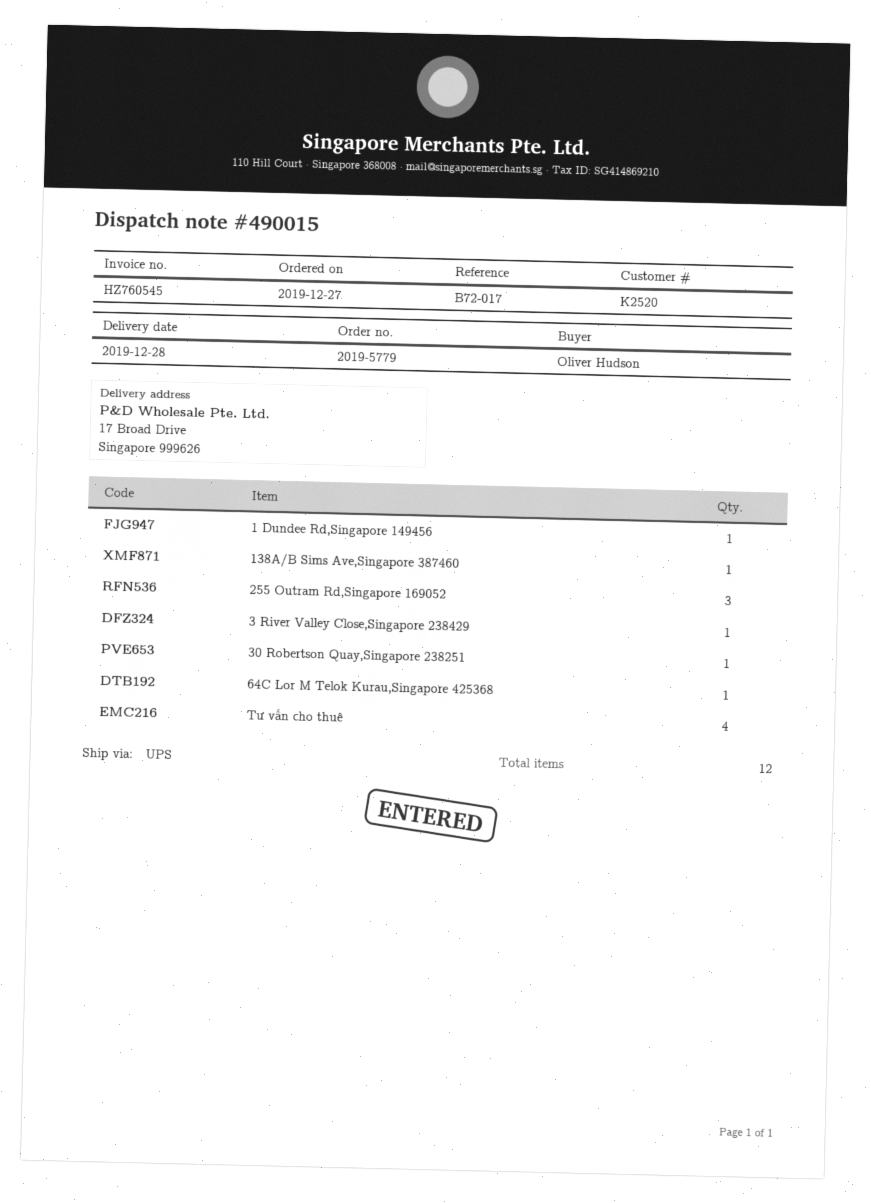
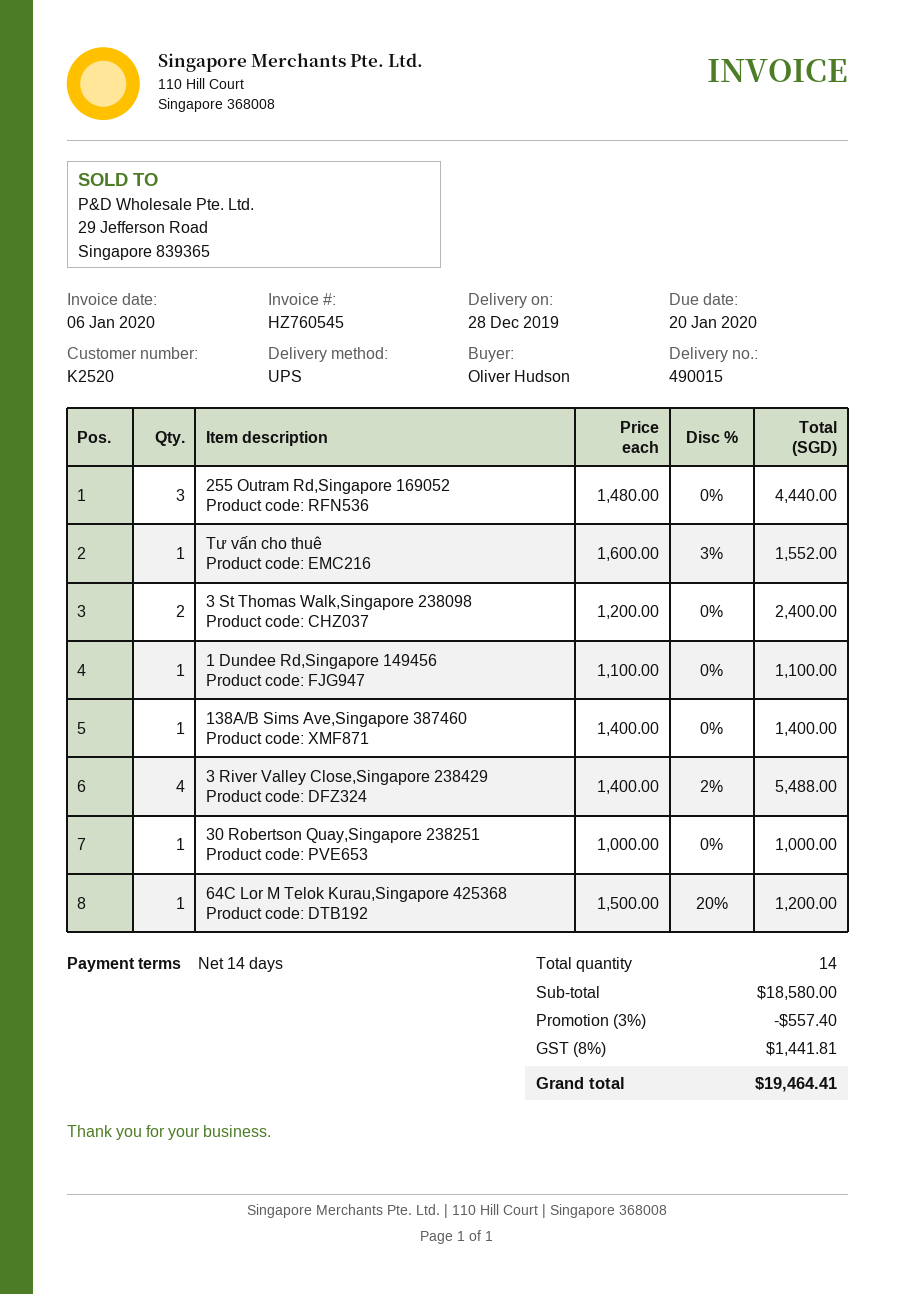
3 River Valley Close,Singapore 238429: 1 -> 4
Tư vấn cho thuê: 4 -> 1
3 St Thomas Walk,Singapore 238098: none -> 2
total quantity: 12 -> 14

